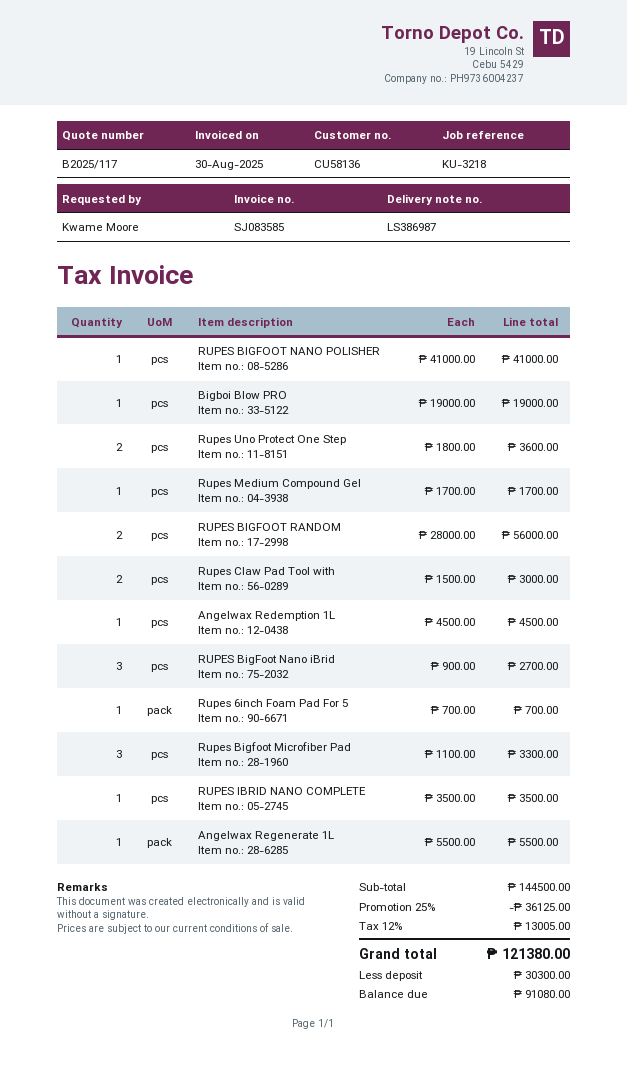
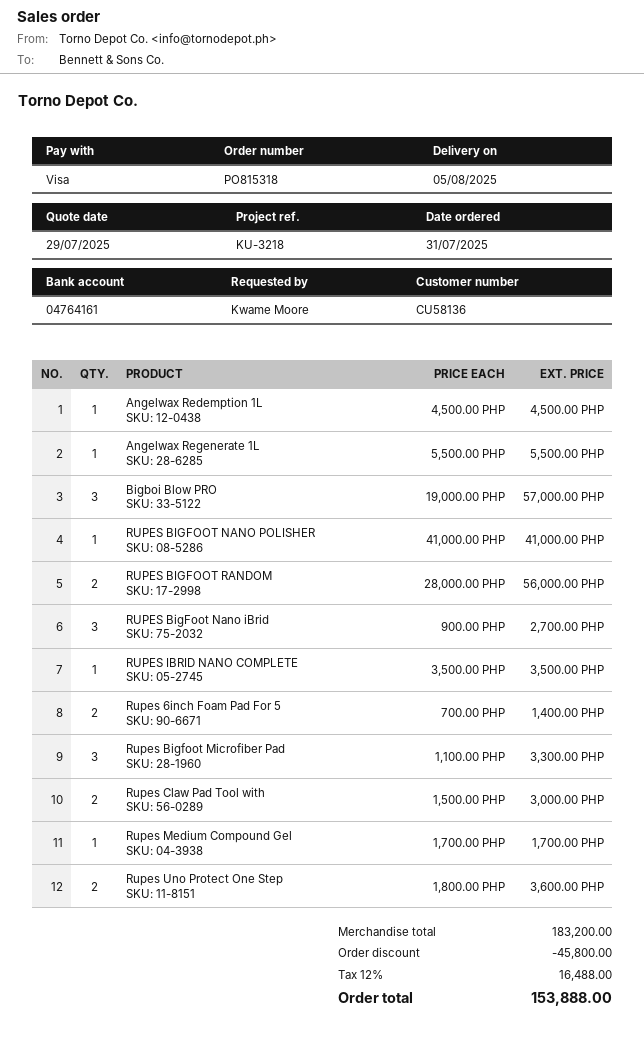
Bigboi Blow PRO: 1 x 19000.00 = 19000.00 -> 3 x 19000.00 = 57000.00
Rupes 6inch Foam Pad For 5: 1 x 700.00 = 700.00 -> 2 x 700.00 = 1400.00
subtotal: 144500.00 -> 183200.00
discount: 36125.00 -> 45800.00
tax: 12% = 13005.00 -> 12% = 16488.00
total: 121380.00 -> 153888.00

